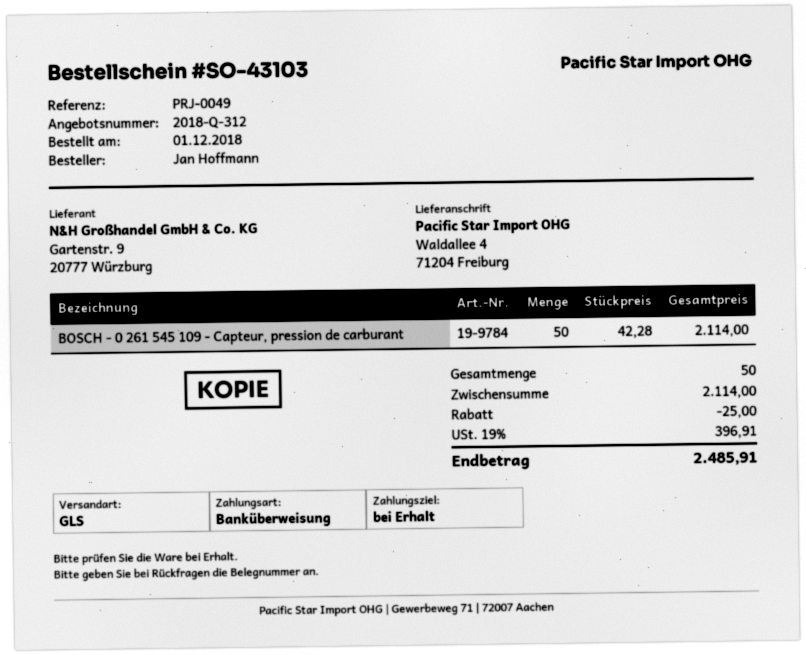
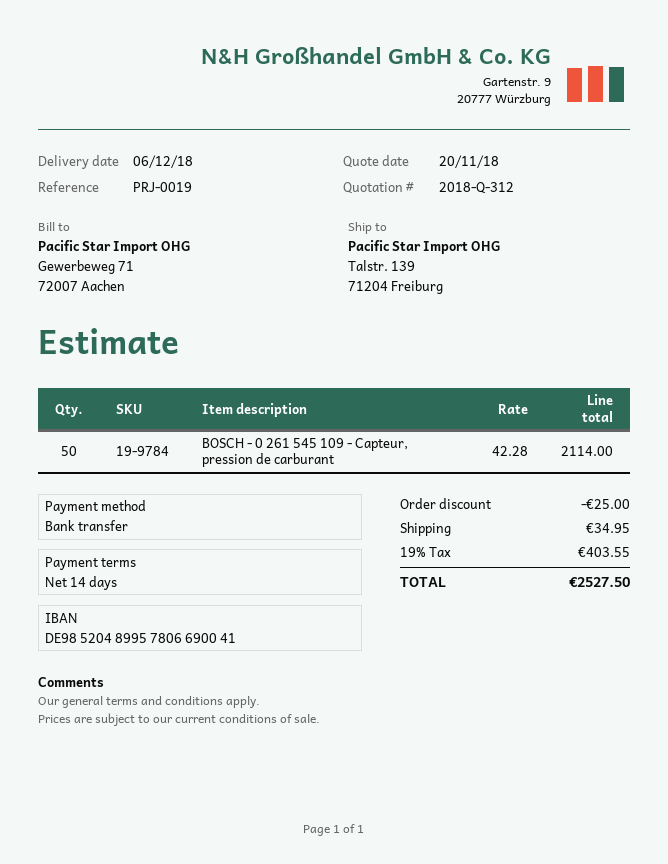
payment terms: on receipt -> 14 days
reference: PRJ-0049 -> PRJ-0019
ship to: Waldallee 4, 71204 Freiburg -> Talstr. 139, 71204 Freiburg
shipping: none -> 34.95
tax: 19% = 396.91 -> 19% = 403.55
total: 2485.91 -> 2527.50

